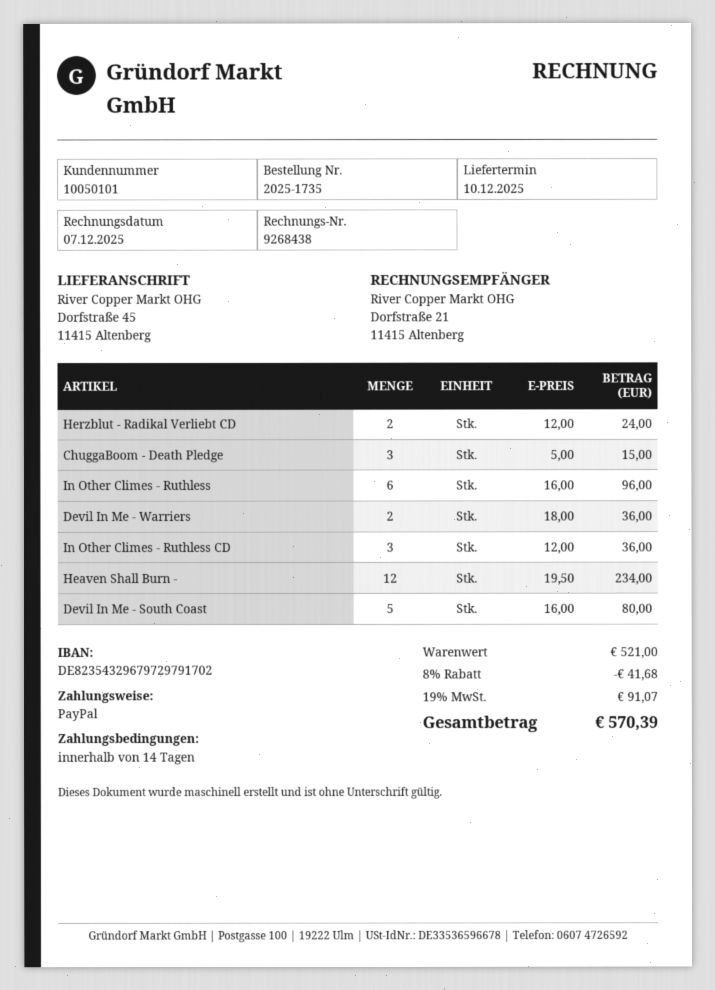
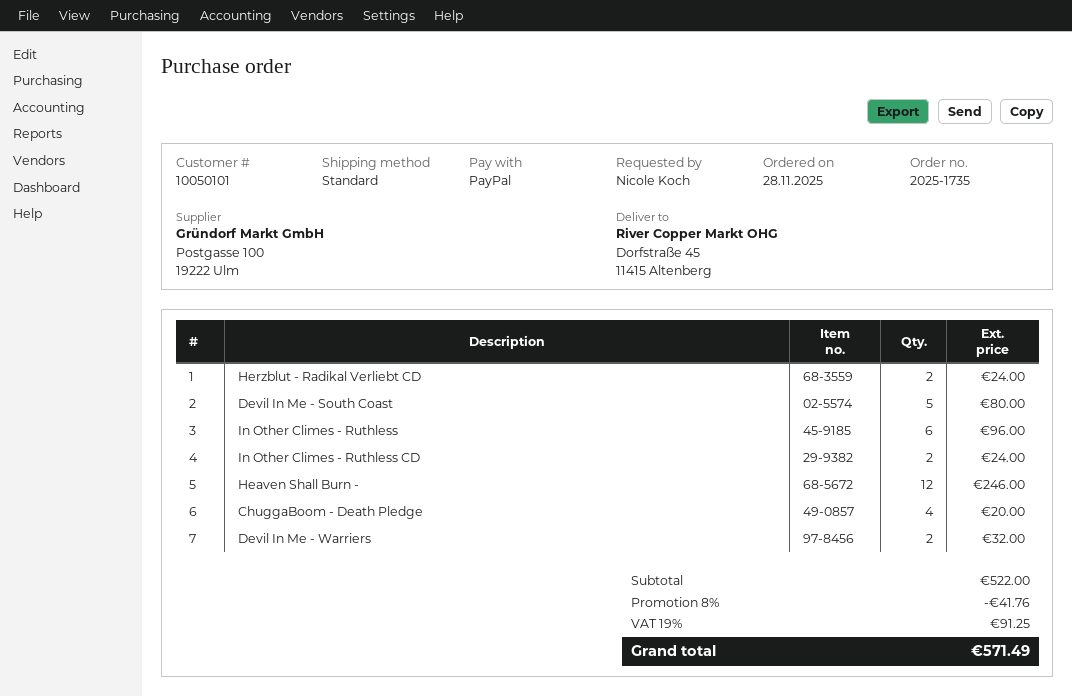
ChuggaBoom - Death Pledge: 3 for 15.00 -> 4 for 20.00
Devil In Me - Warriers: 2 for 36.00 -> 2 for 32.00
In Other Climes - Ruthless CD: 3 for 36.00 -> 2 for 24.00
Heaven Shall Burn -: 12 for 234.00 -> 12 for 246.00
subtotal: 521.00 -> 522.00
discount: 8% = 41.68 -> 8% = 41.76
tax: 19% = 91.07 -> 19% = 91.25
total: 570.39 -> 571.49

